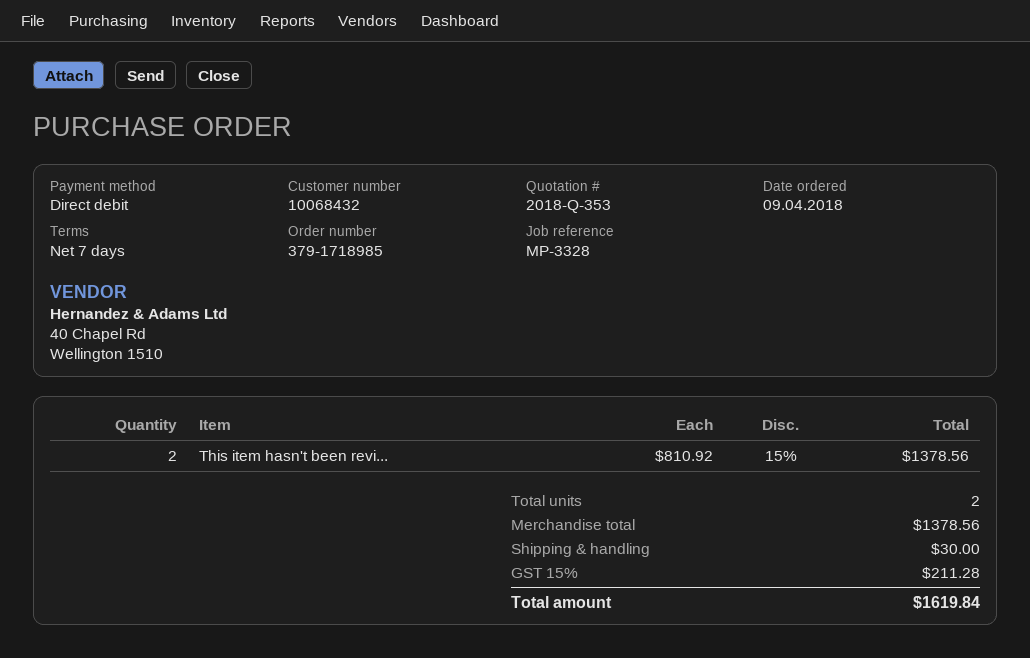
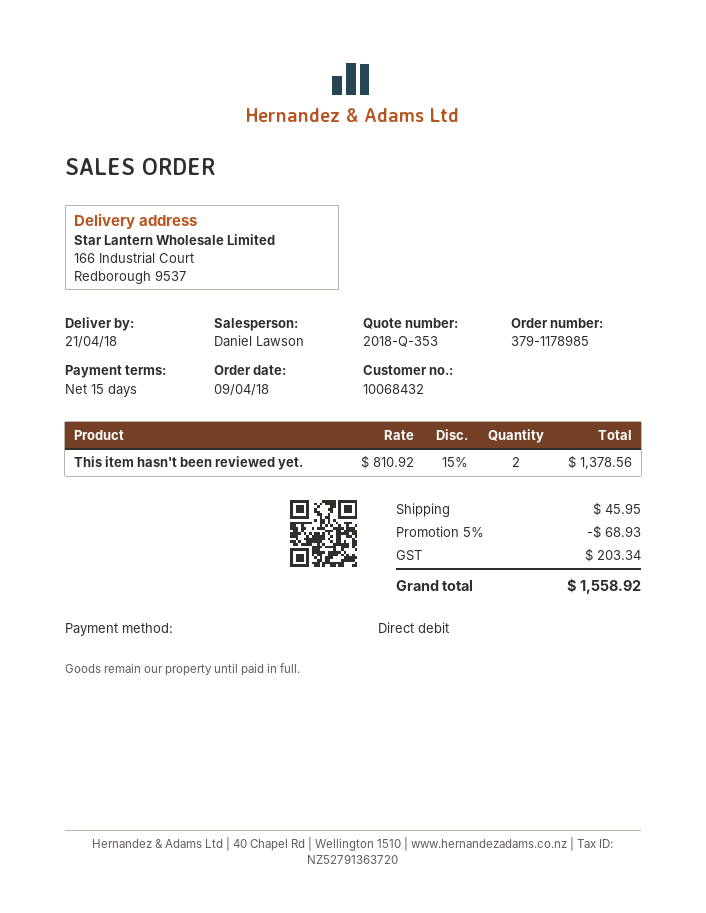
order number: 379-1718985 -> 379-1178985
payment terms: 7 days -> 15 days
discount: none -> 5% = 68.93
shipping: 30.00 -> 45.95
tax: 211.28 -> 203.34
total: 1619.84 -> 1558.92

